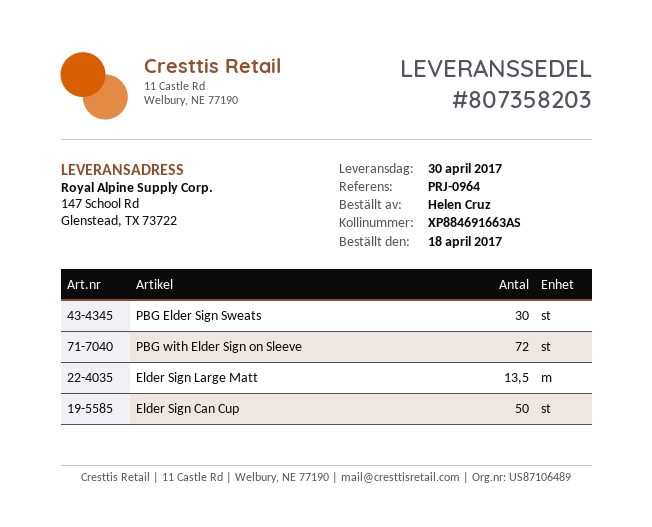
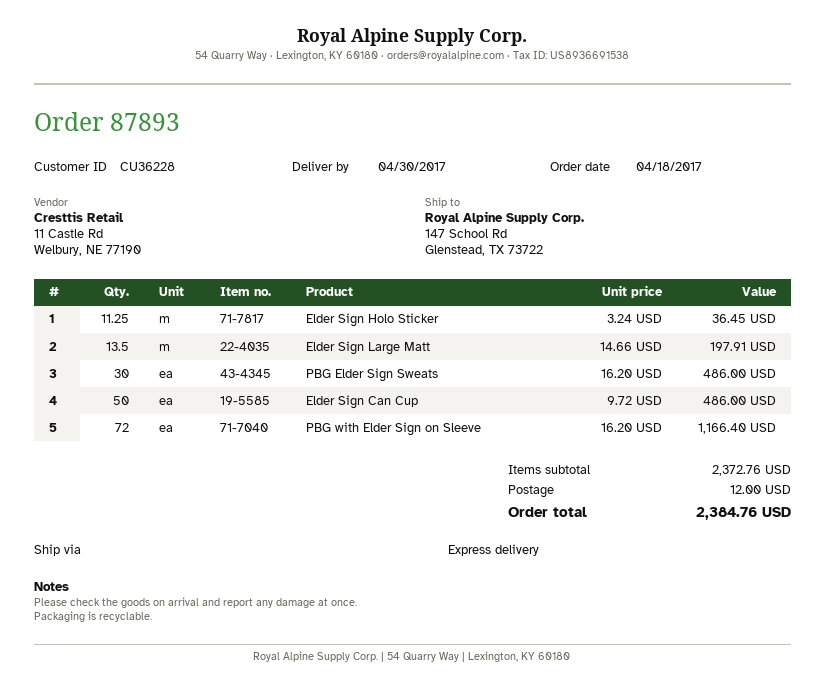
Elder Sign Holo Sticker: none -> 11.25

